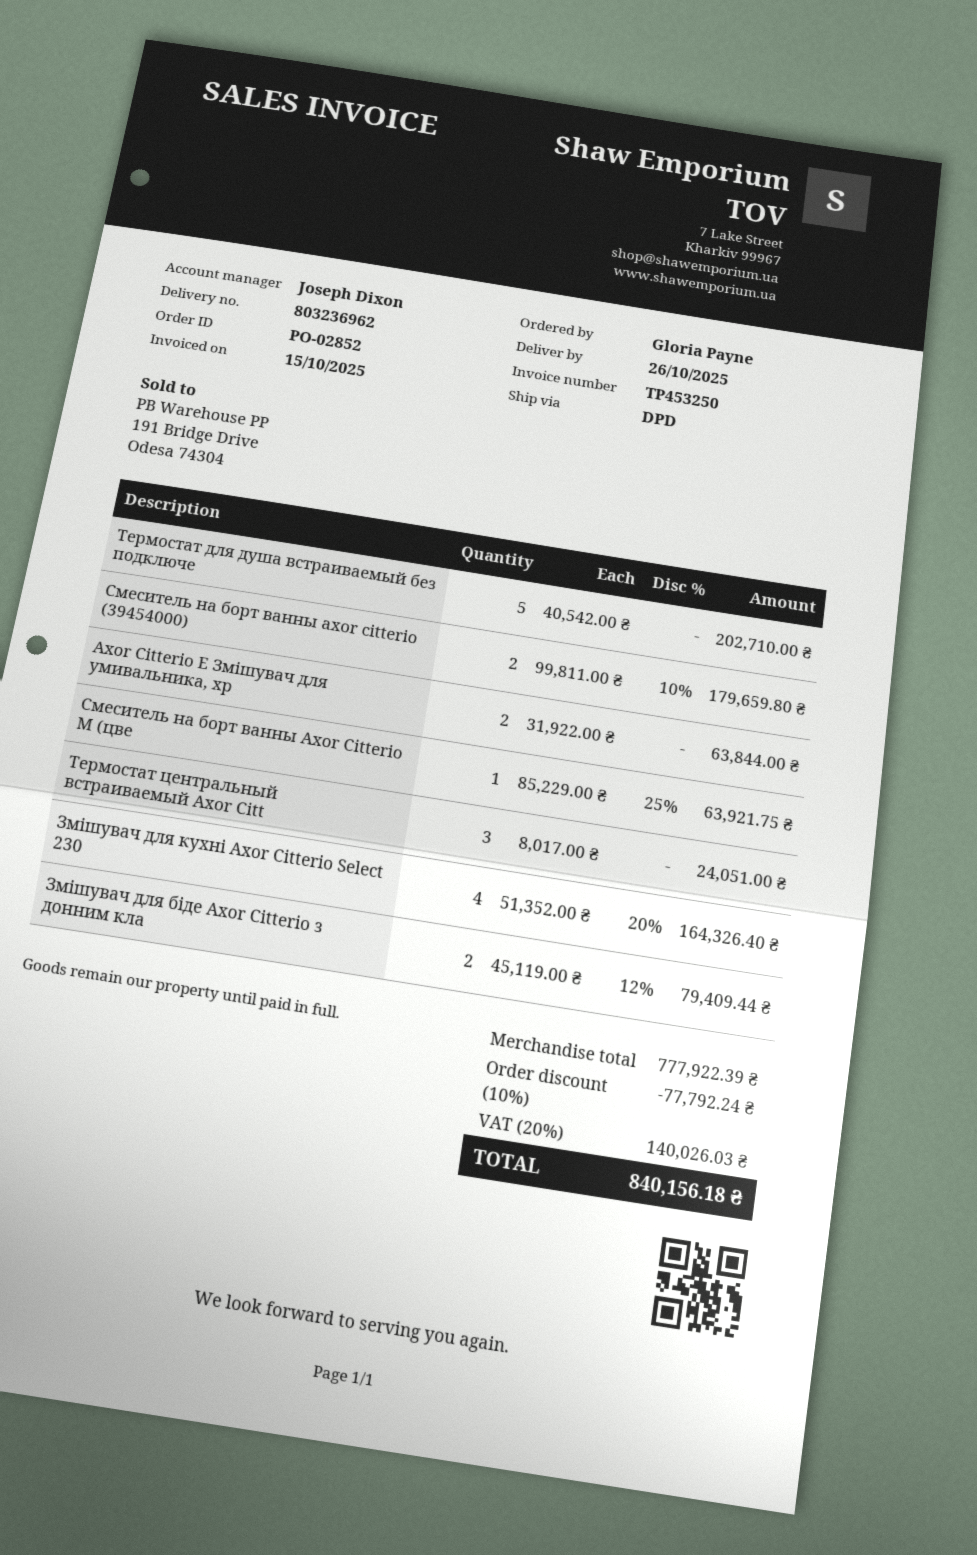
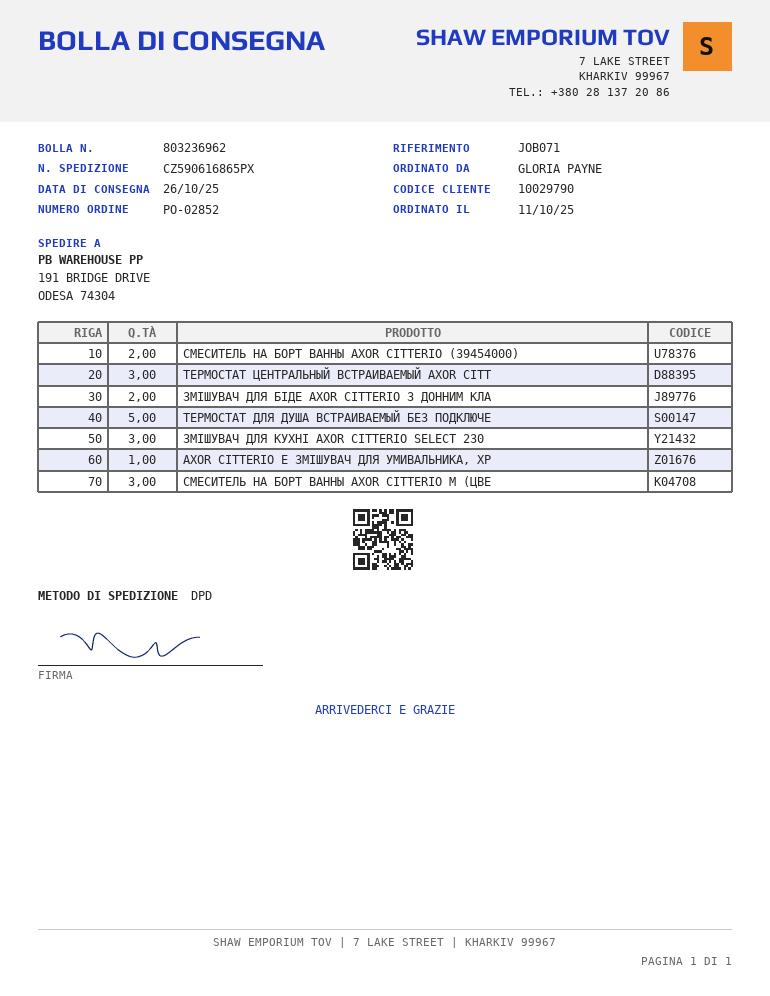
Axor Citterio E Змішувач для умивальника, хр: 2 -> 1
Смеситель на борт ванны Axor Citterio M (цве: 1 -> 3
Змішувач для кухні Axor Citterio Select 230: 4 -> 3

